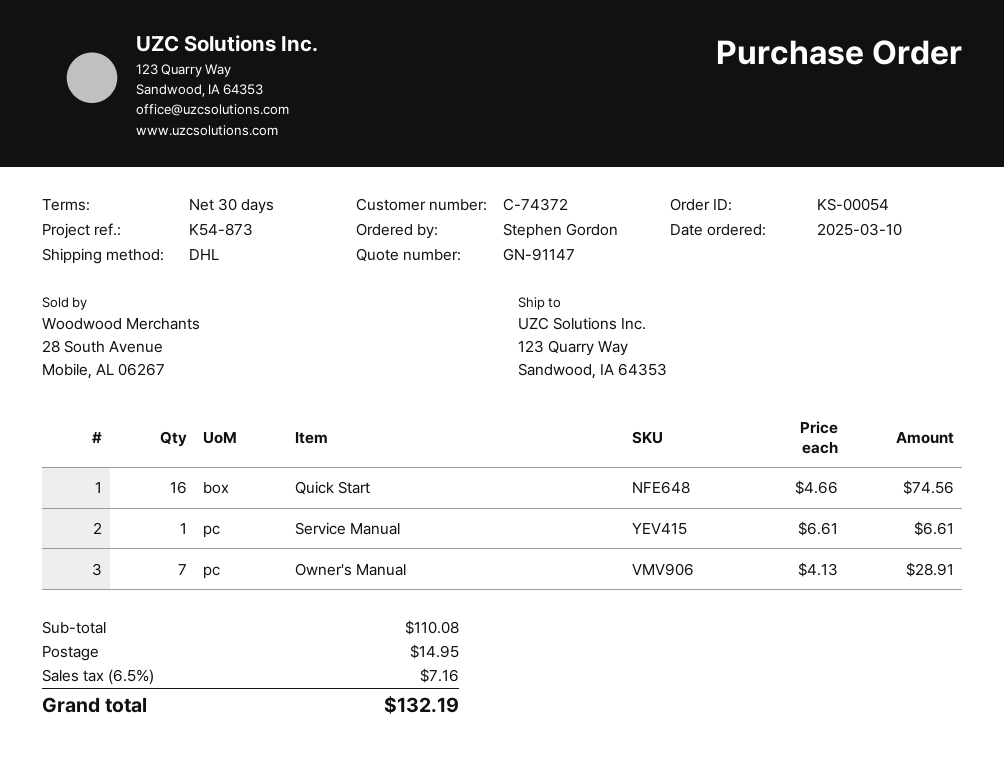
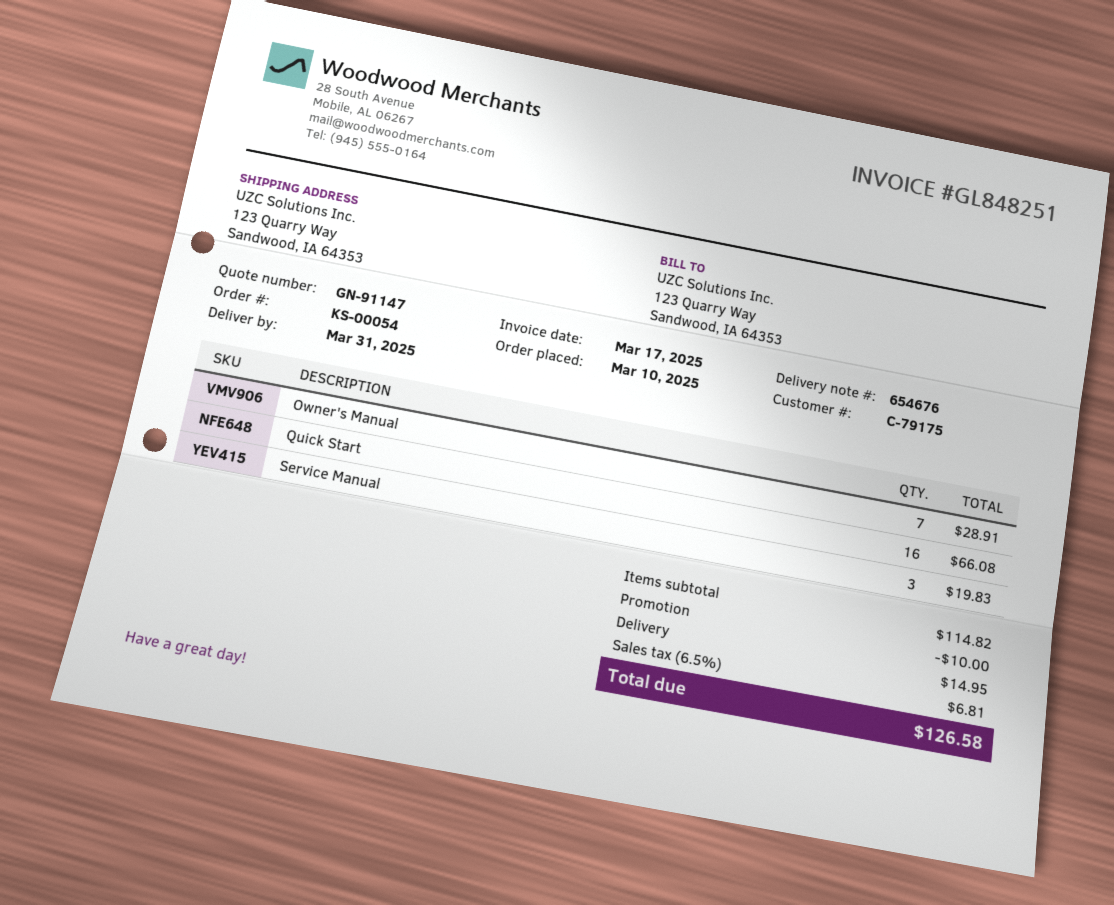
customer number: C-74372 -> C-79175
Quick Start: 16 for 74.56 -> 16 for 66.08
Service Manual: 1 for 6.61 -> 3 for 19.83
subtotal: 110.08 -> 114.82
discount: none -> 10.00
tax: 6.5% = 7.16 -> 6.5% = 6.81
total: 132.19 -> 126.58

